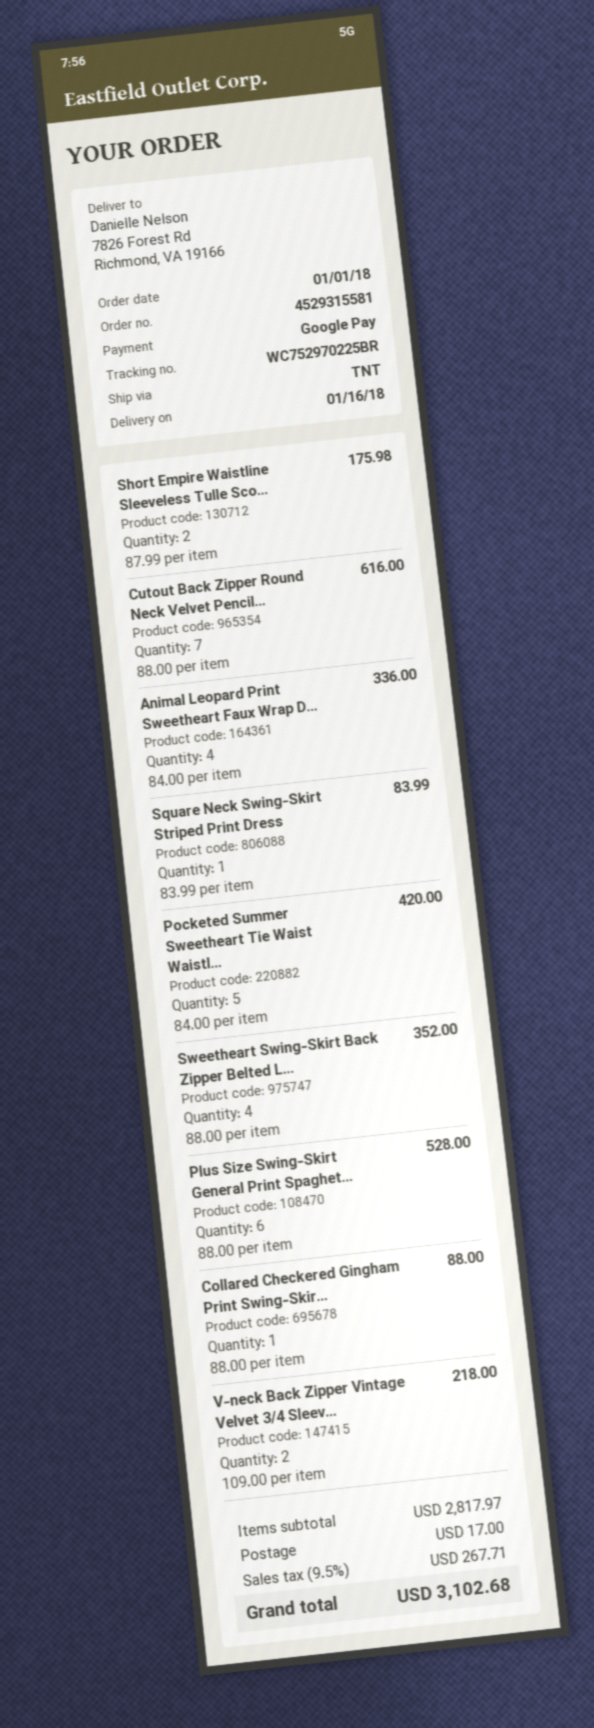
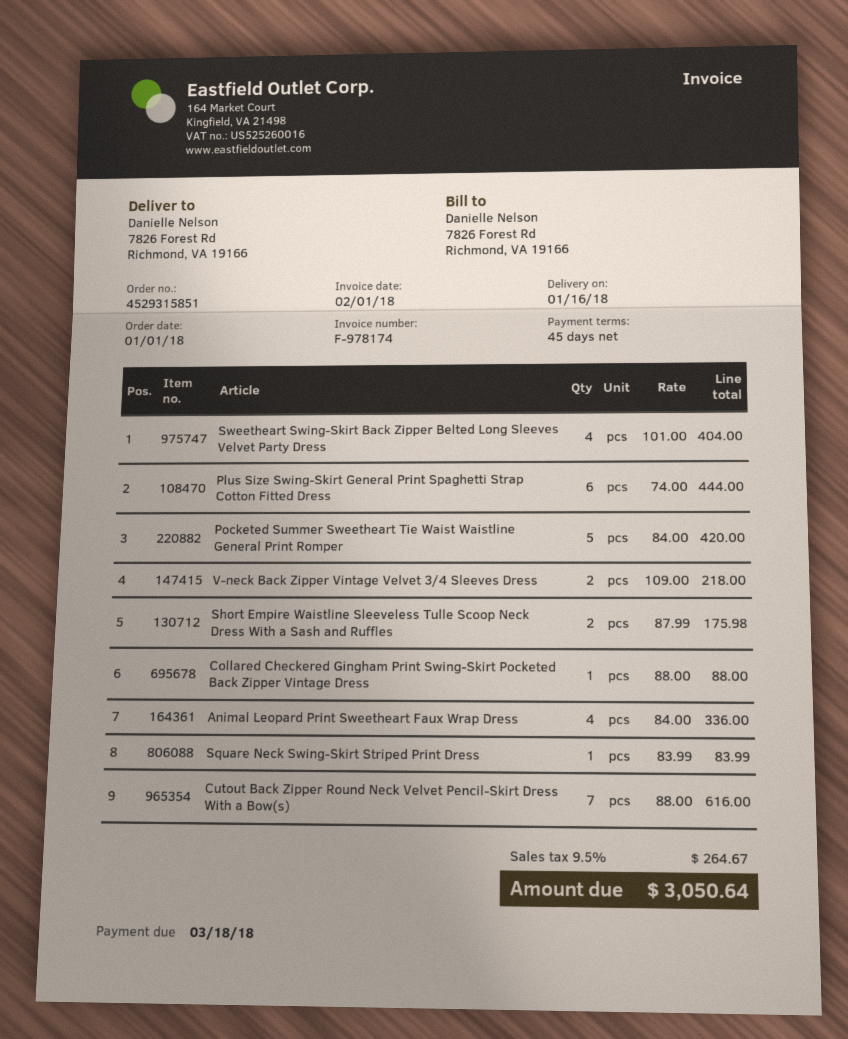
order number: 4529315581 -> 4529315851
Sweetheart Swing-Skirt Back Zipper Belted L...: 4 x 88.00 = 352.00 -> 4 x 101.00 = 404.00
Plus Size Swing-Skirt General Print Spaghet...: 6 x 88.00 = 528.00 -> 6 x 74.00 = 444.00
shipping: 17.00 -> none
tax: 9.5% = 267.71 -> 9.5% = 264.67
total: 3102.68 -> 3050.64

